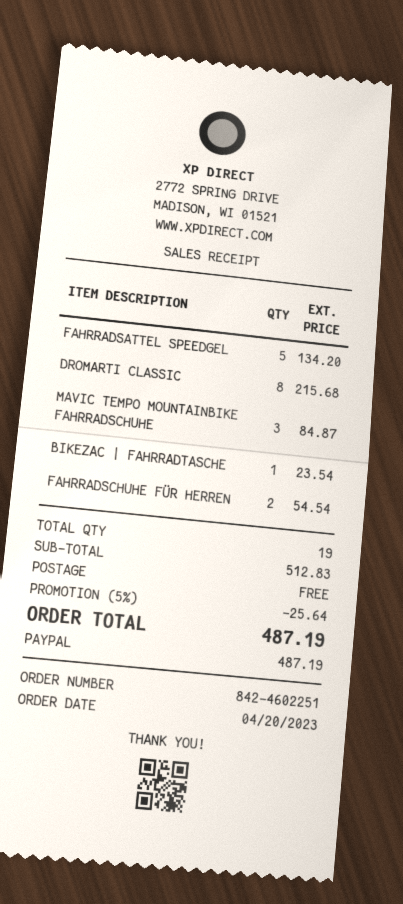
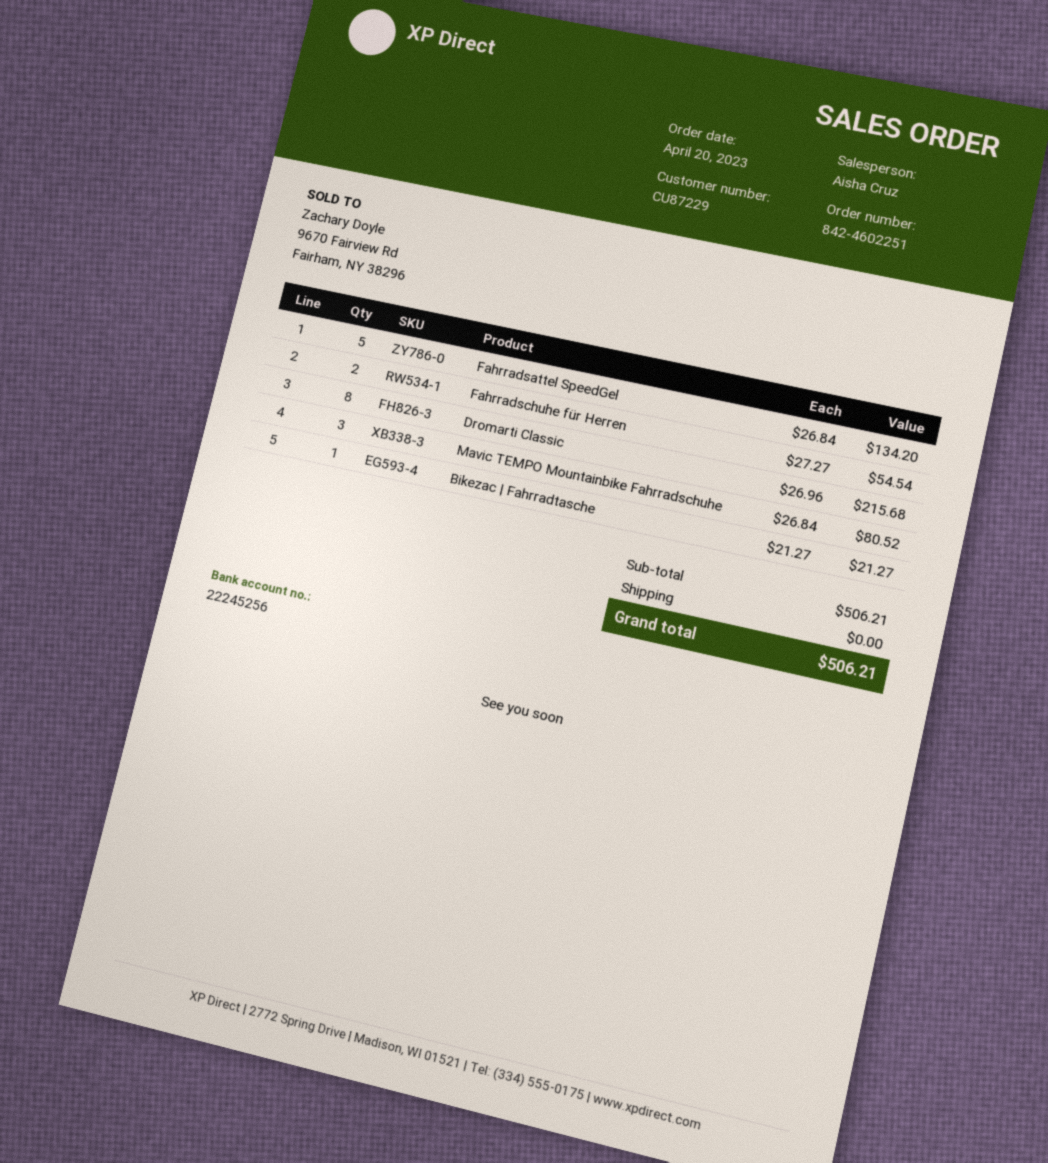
MAVIC TEMPO MOUNTAINBIKE FAHRRADSCHUHE: 3 for 84.87 -> 3 for 80.52
BIKEZAC | FAHRRADTASCHE: 1 for 23.54 -> 1 for 21.27
subtotal: 512.83 -> 506.21
discount: 5% = 25.64 -> none
total: 487.19 -> 506.21

